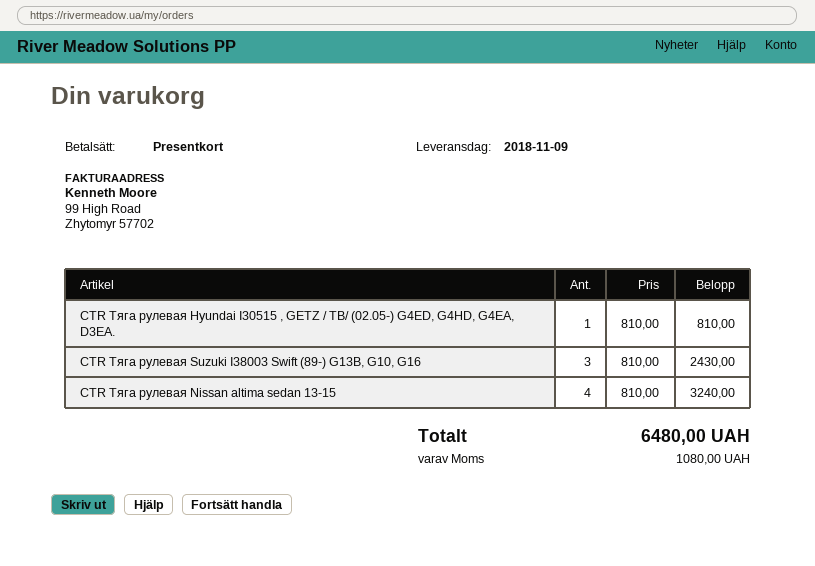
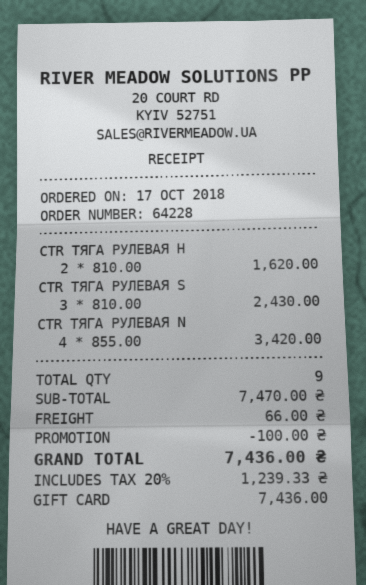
CTR Тяга рулевая Hyundai I30515 , GETZ / TB/ (02.05-) G4ED, G4HD, G4EA, D3EA.: 1 x 810.00 = 810.00 -> 2 x 810.00 = 1620.00
CTR Тяга рулевая Nissan altima sedan 13-15: 4 x 810.00 = 3240.00 -> 4 x 855.00 = 3420.00
discount: none -> 100.00
shipping: none -> 66.00
tax: 1080.00 -> 1239.33
total: 6480.00 -> 7436.00

